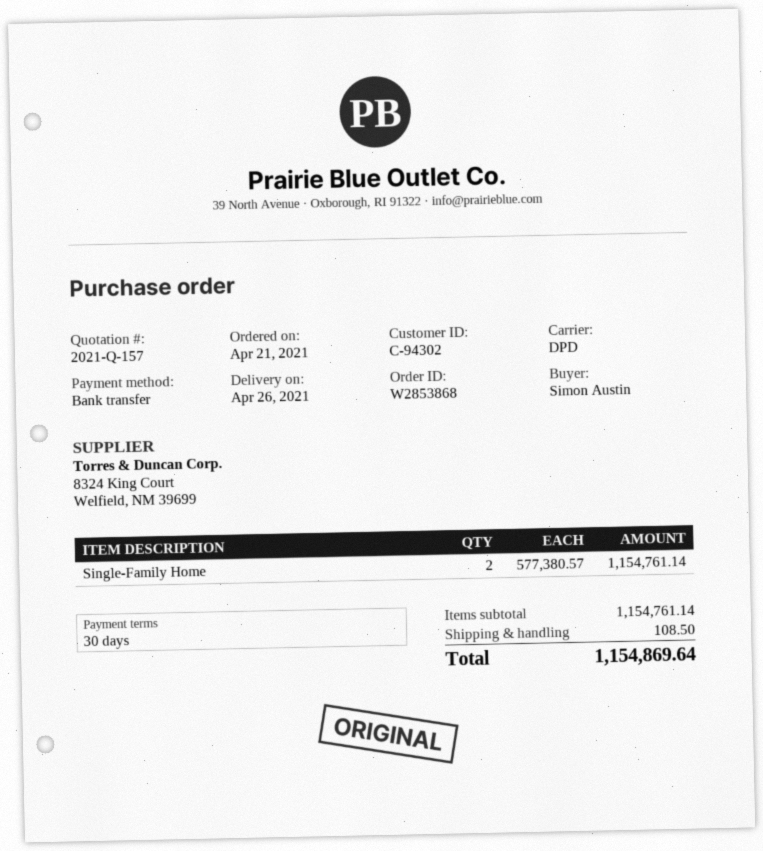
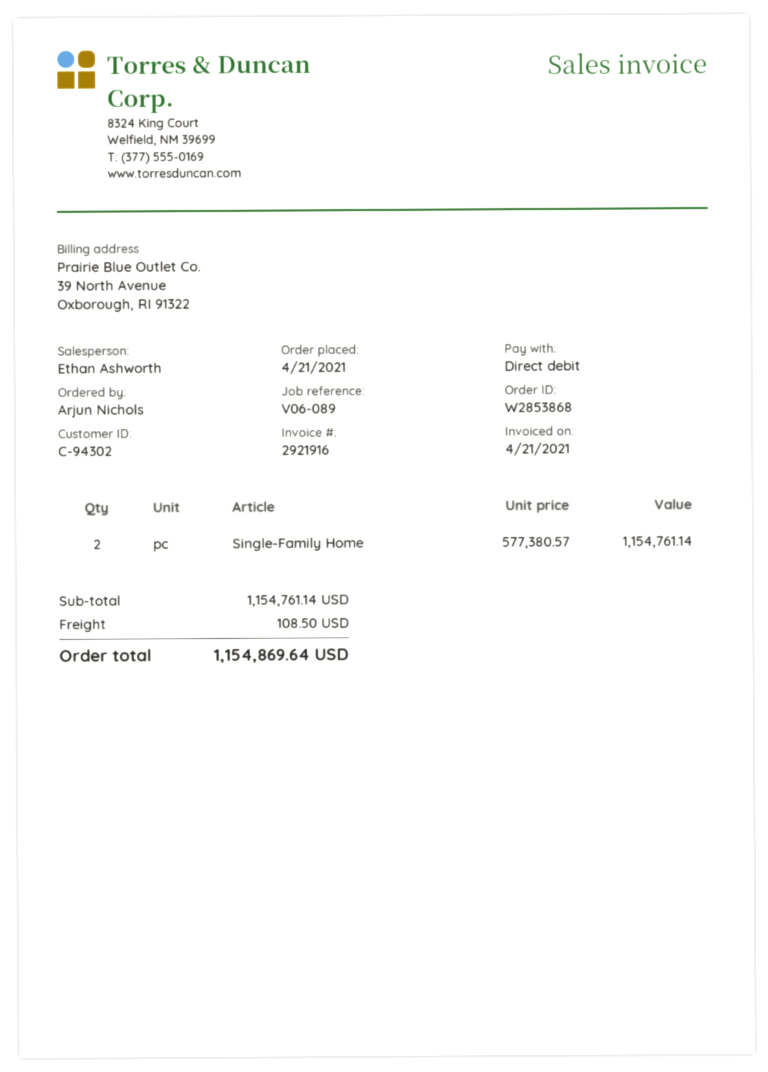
ordered by: Simon Austin -> Arjun Nichols
payment method: bank transfer -> direct debit

